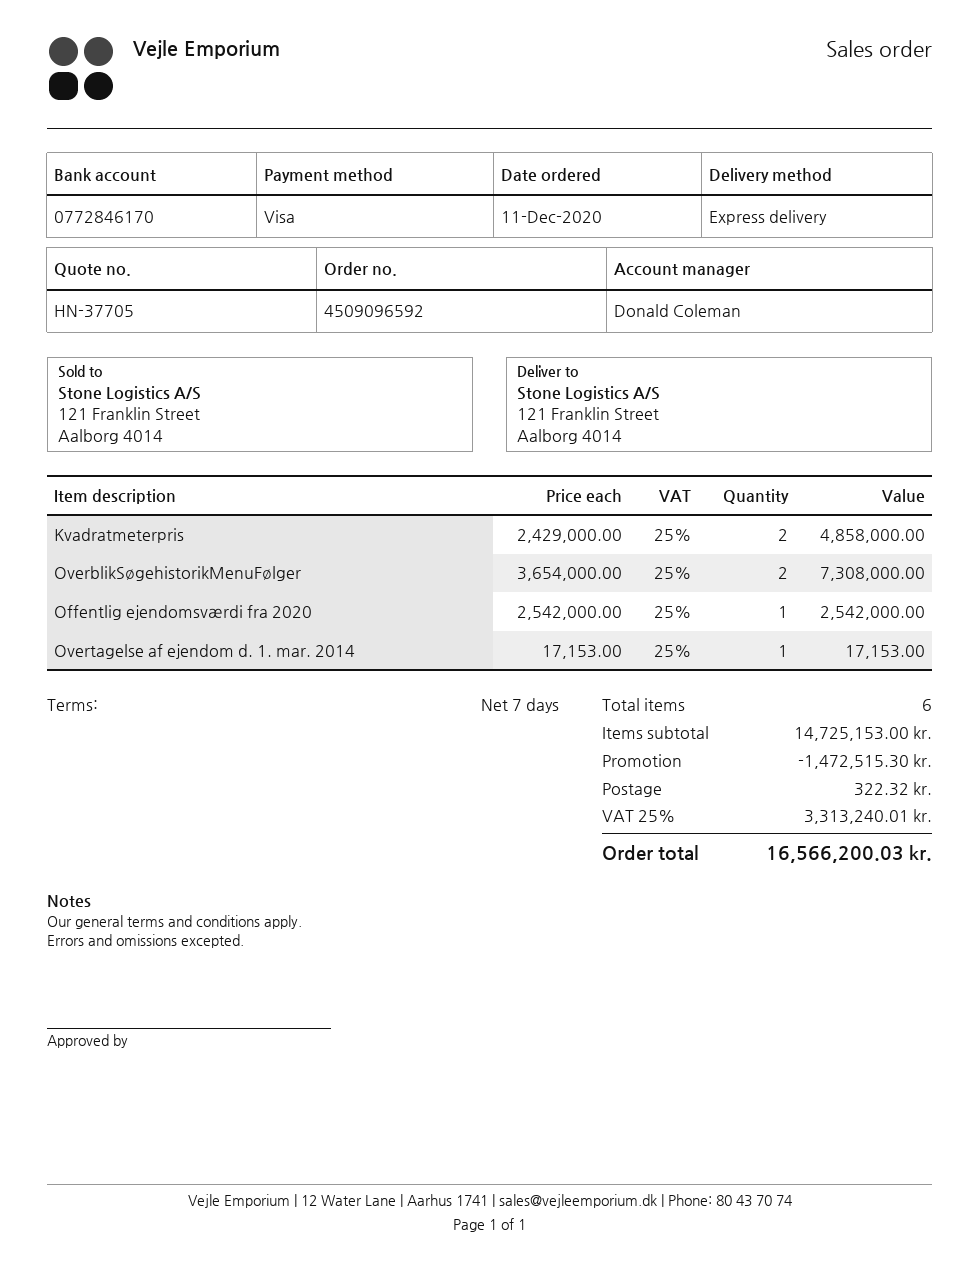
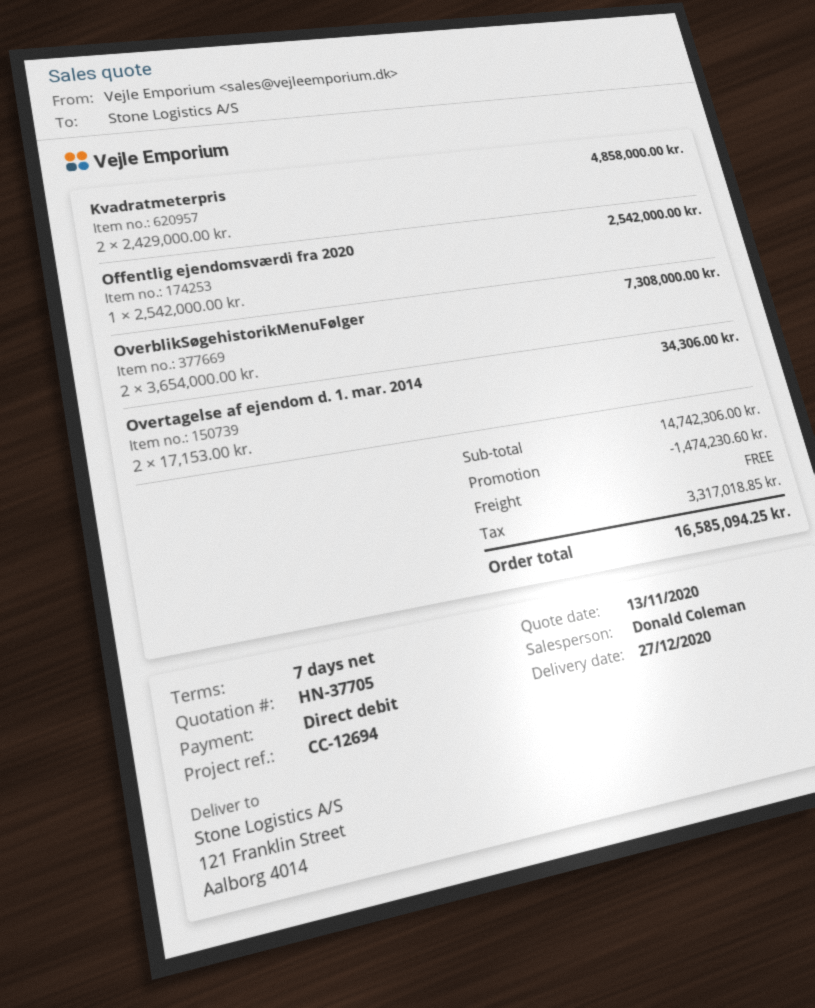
payment method: Visa -> direct debit
Overtagelse af ejendom d. 1. mar. 2014: 1 x 17153.00 = 17153.00 -> 2 x 17153.00 = 34306.00
subtotal: 14725153.00 -> 14742306.00
discount: 1472515.30 -> 1474230.60
shipping: 322.32 -> 0.00
tax: 3313240.01 -> 3317018.85
total: 16566200.03 -> 16585094.25

